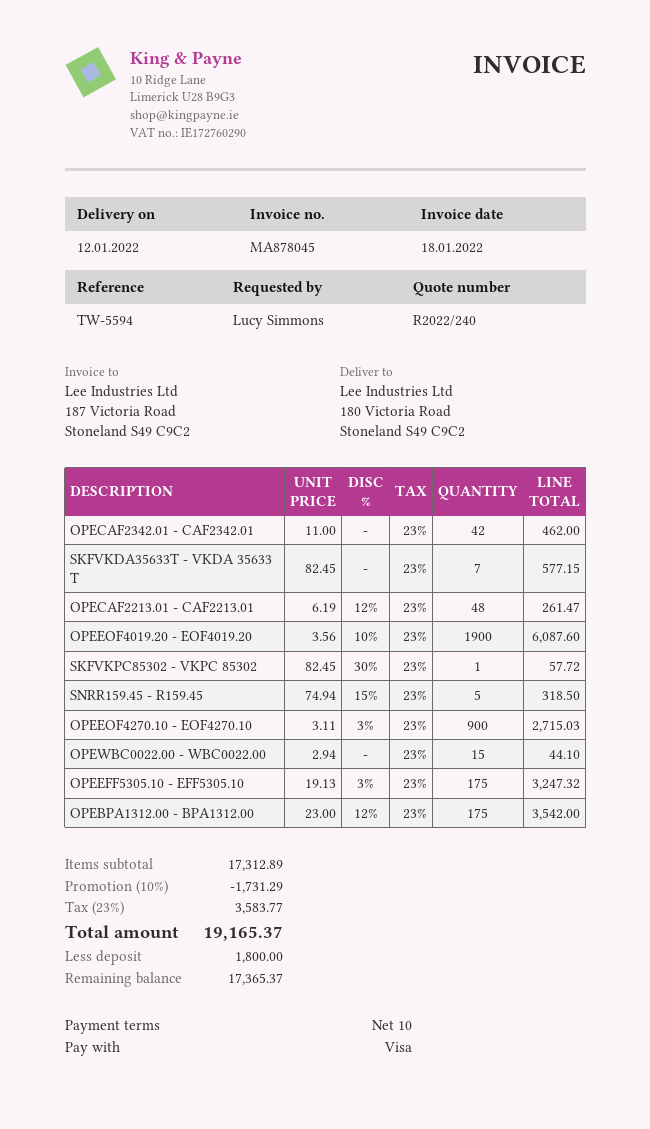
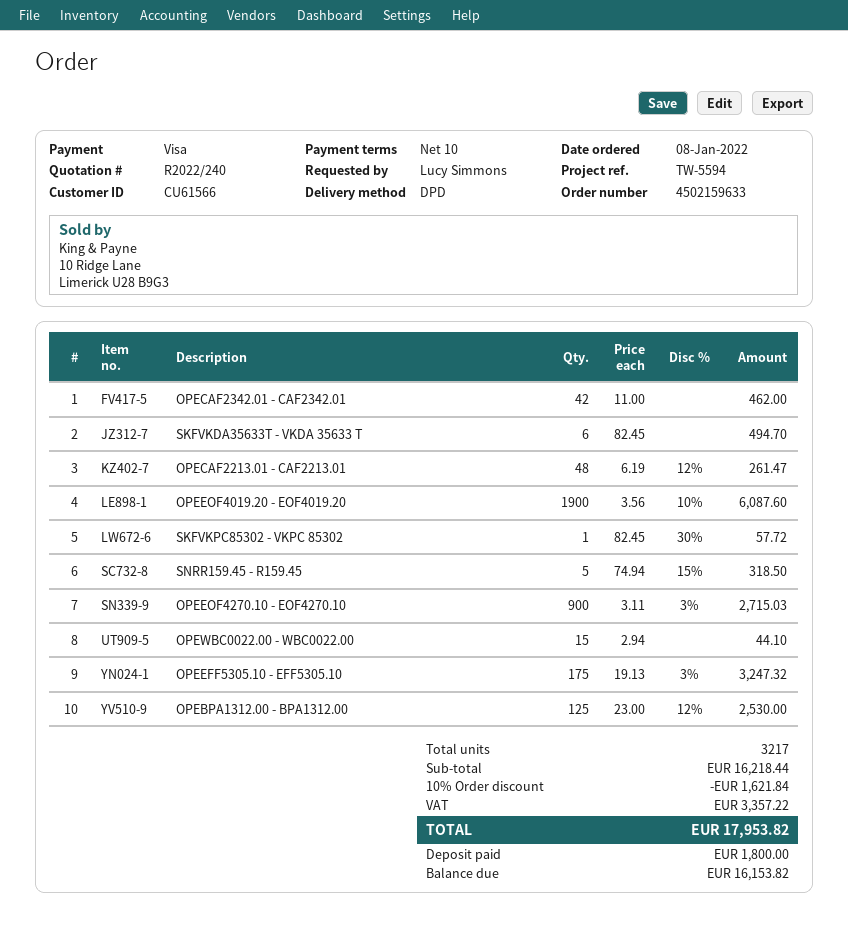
SKFVKDA35633T - VKDA 35633 T: 7 x 82.45 = 577.15 -> 6 x 82.45 = 494.70
OPEBPA1312.00 - BPA1312.00: 175 x 23.00 - 12% = 3542.00 -> 125 x 23.00 - 12% = 2530.00
subtotal: 17312.89 -> 16218.44
discount: 10% = 1731.29 -> 10% = 1621.84
tax: 3583.77 -> 3357.22
total: 19165.37 -> 17953.82
balance: 17365.37 -> 16153.82

